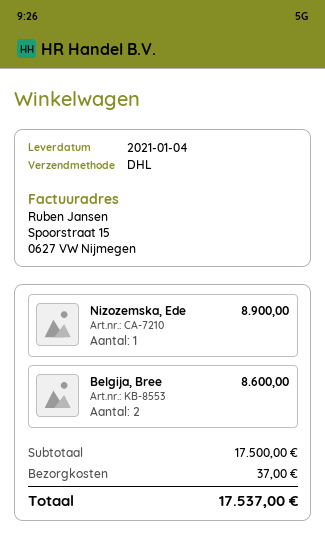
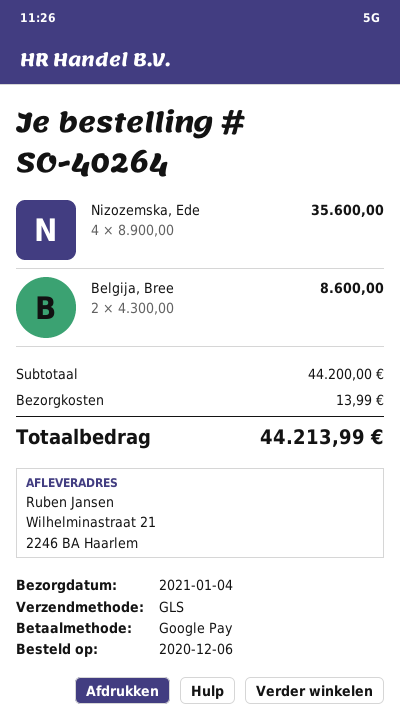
shipping method: DHL -> GLS
Nizozemska, Ede: 1 for 8900.00 -> 4 for 35600.00
subtotal: 17500.00 -> 44200.00
shipping: 37.00 -> 13.99
total: 17537.00 -> 44213.99

